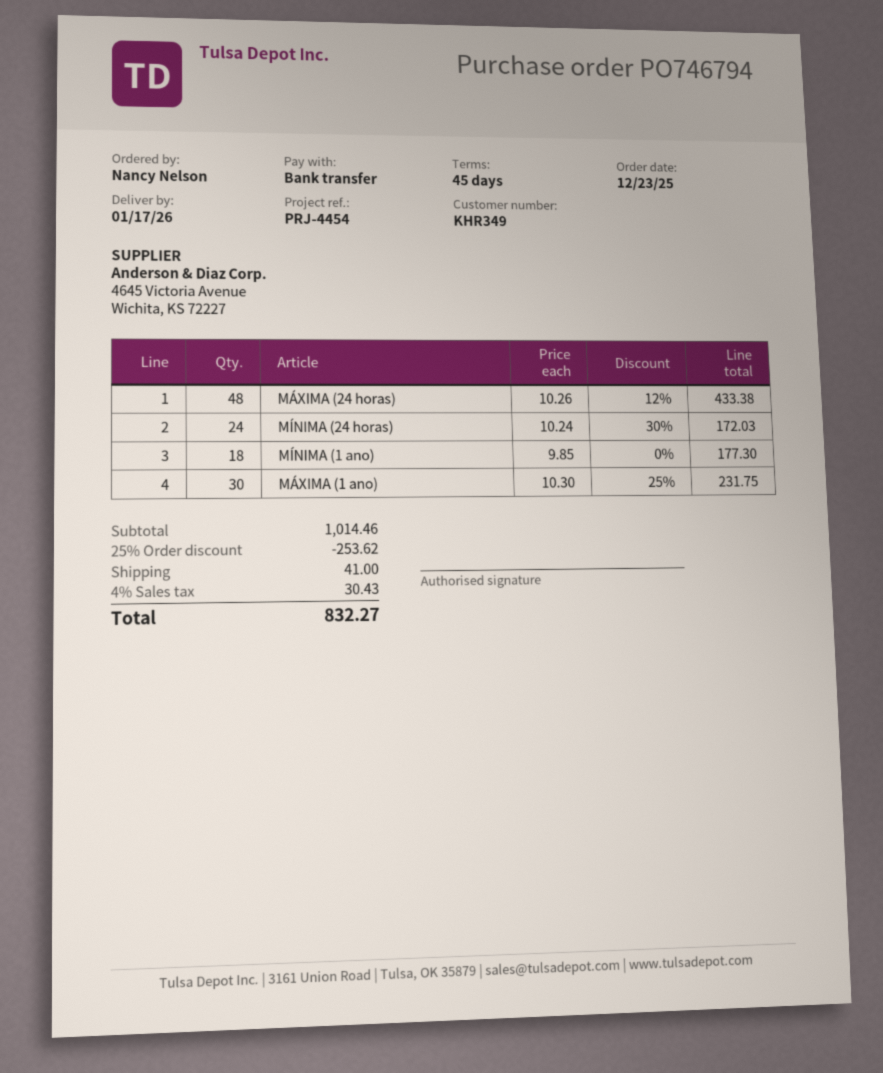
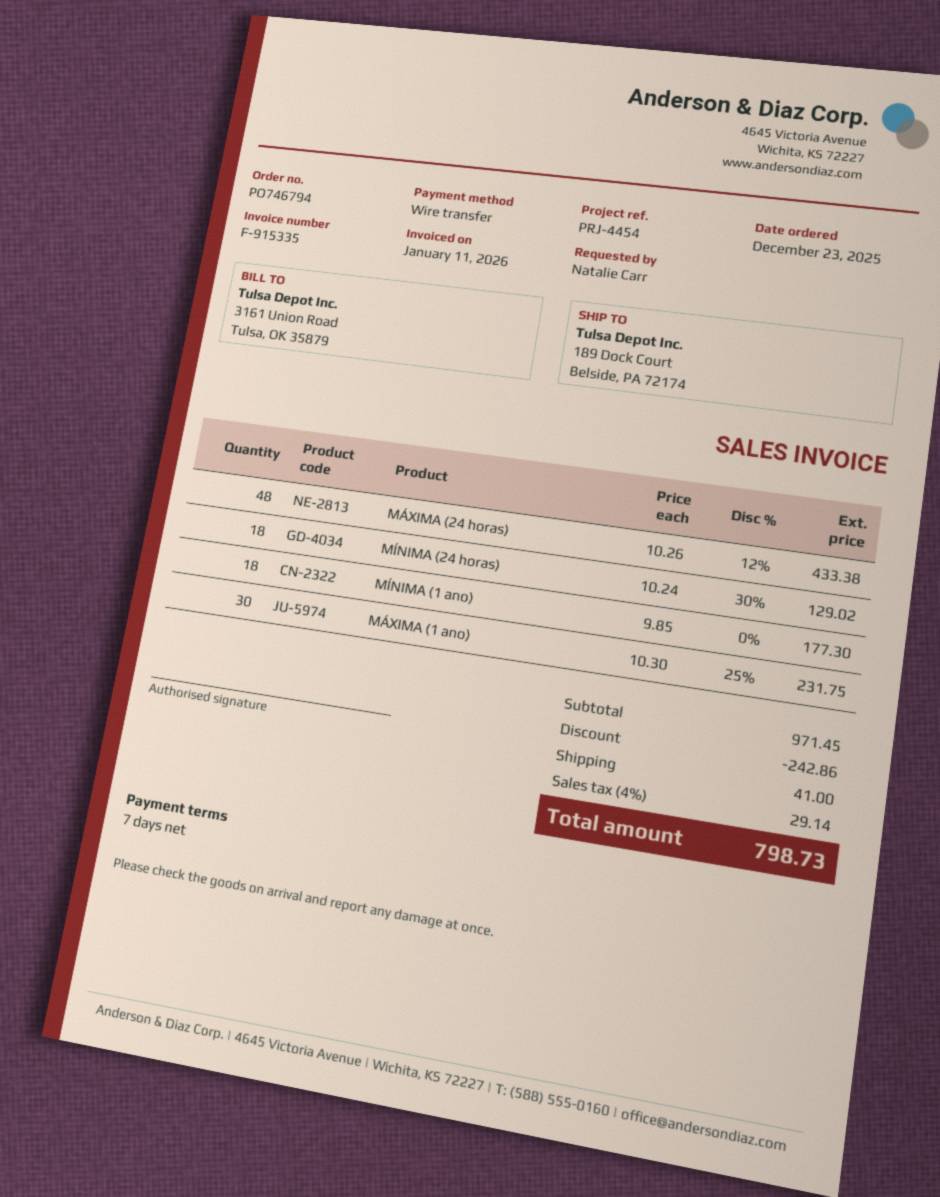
payment terms: 45 days -> 7 days
ordered by: Nancy Nelson -> Natalie Carr
MÍNIMA (24 horas): 24 x 10.24 - 30% = 172.03 -> 18 x 10.24 - 30% = 129.02
subtotal: 1014.46 -> 971.45
discount: 253.62 -> 242.86
tax: 4% = 30.43 -> 4% = 29.14
total: 832.27 -> 798.73

